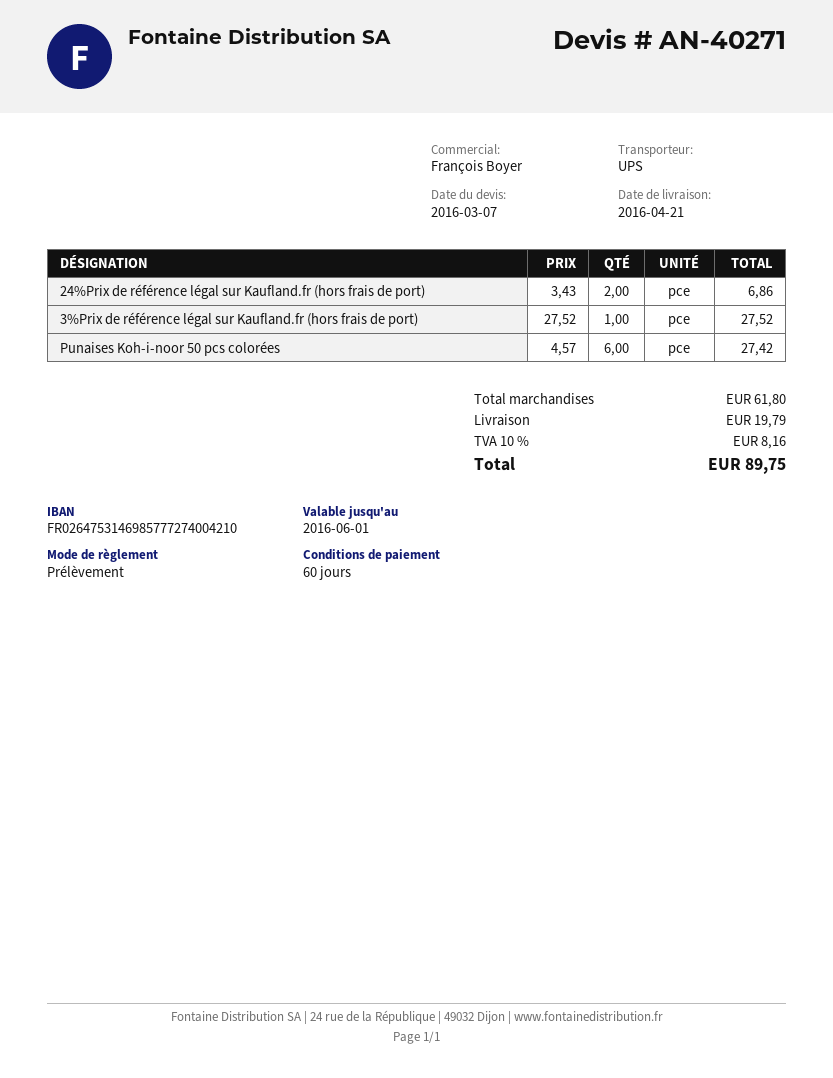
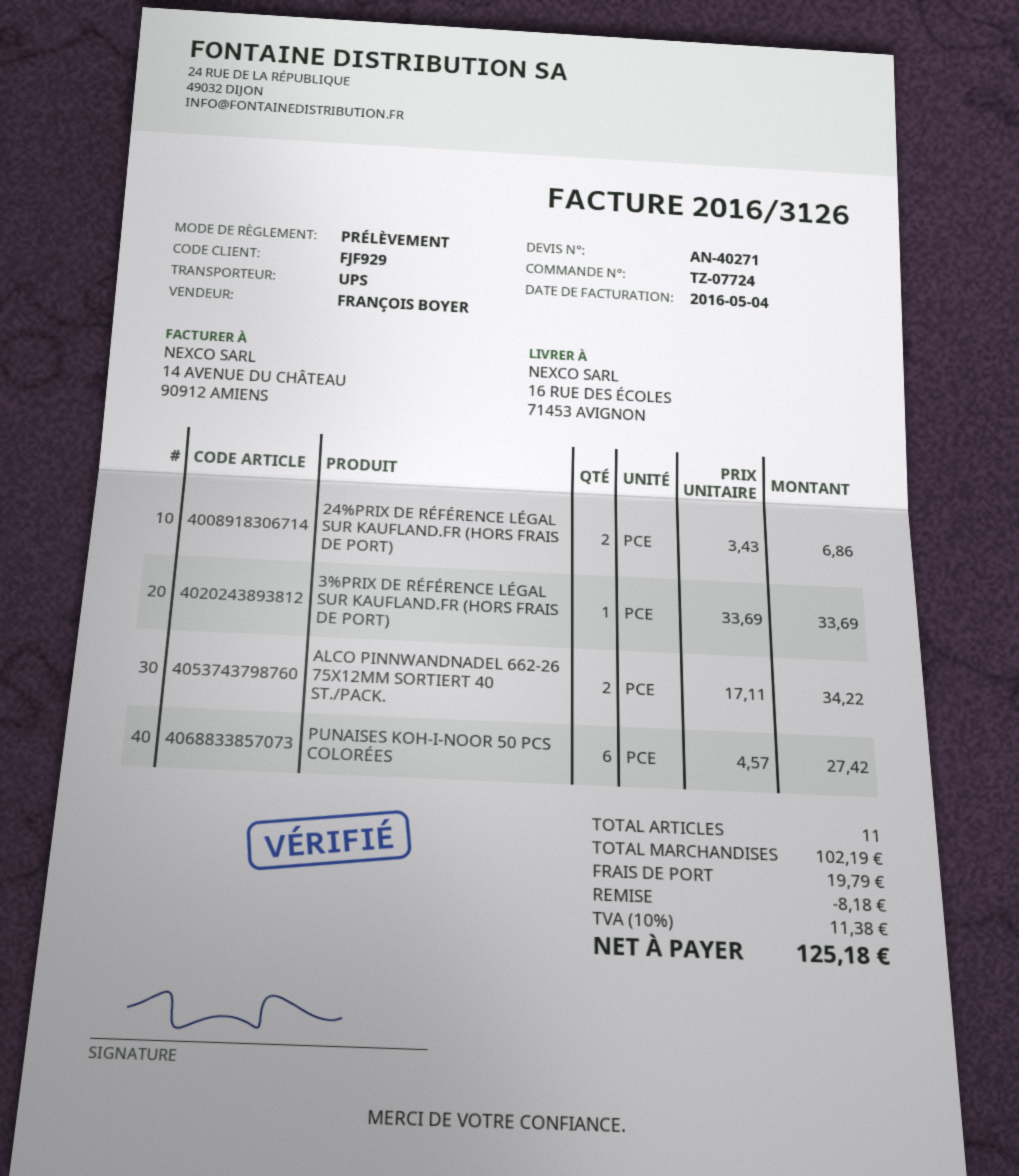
3%Prix de référence légal sur Kaufland.fr (hors frais de port): 1 x 27.52 = 27.52 -> 1 x 33.69 = 33.69
ALCO PINNWANDNADEL 662-26 75X12MM SORTIERT 40 ST./PACK.: none -> 2 x 17.11 = 34.22
subtotal: 61.80 -> 102.19
discount: none -> 8.18
tax: 10% = 8.16 -> 10% = 11.38
total: 89.75 -> 125.18

